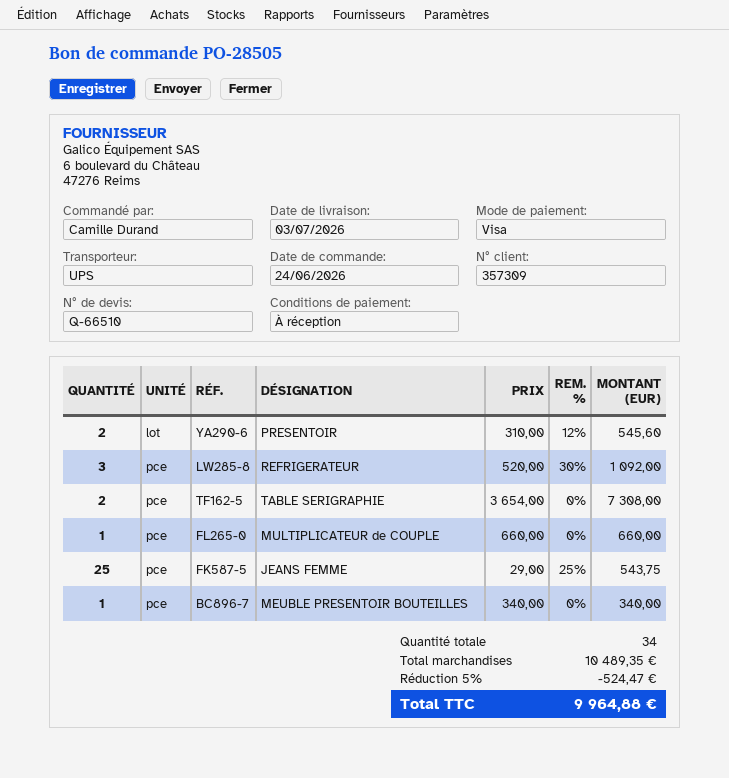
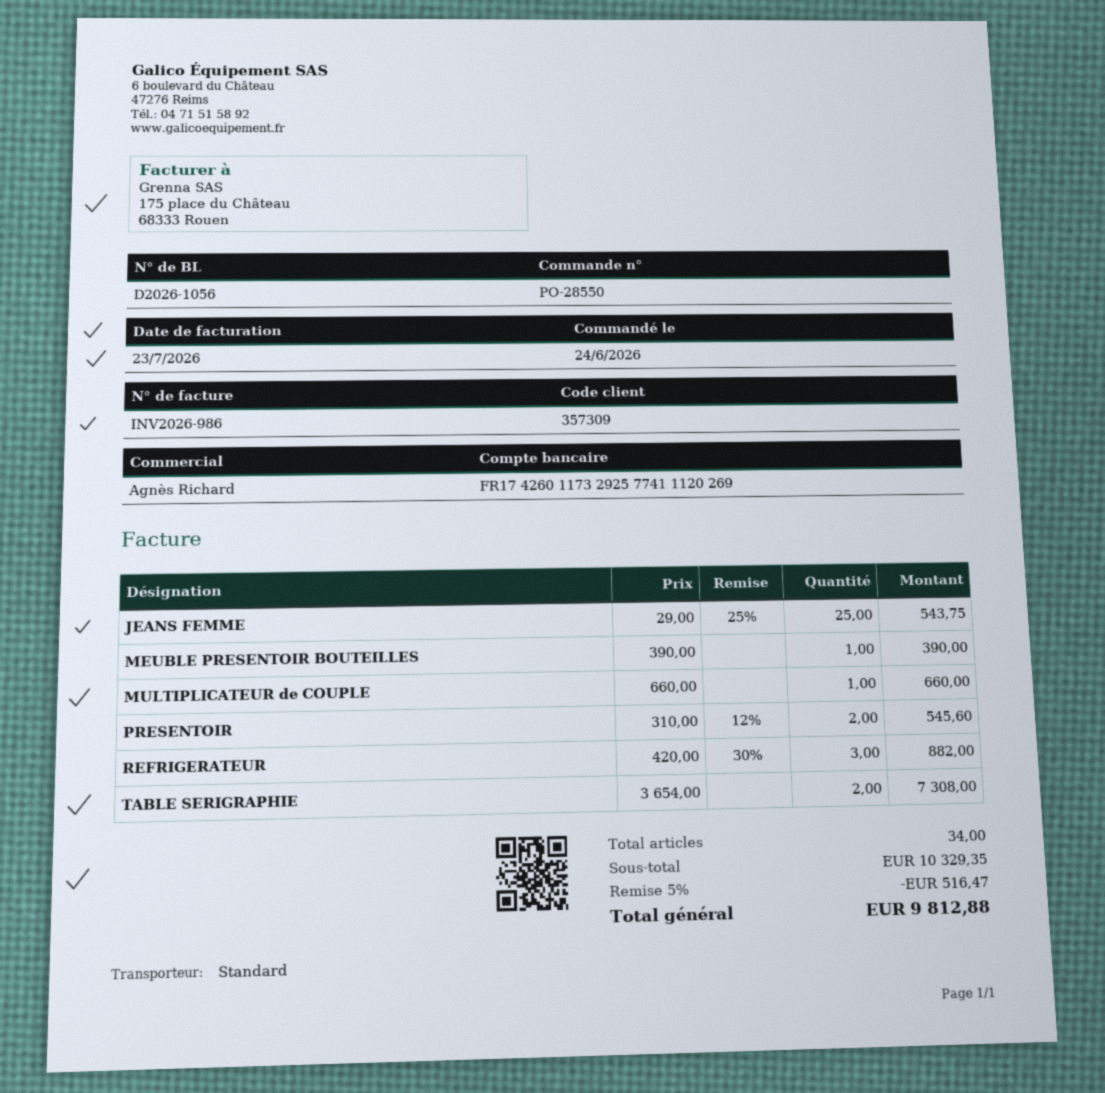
order number: PO-28505 -> PO-28550
shipping method: UPS -> standard
REFRIGERATEUR: 3 x 520.00 - 30% = 1092.00 -> 3 x 420.00 - 30% = 882.00
MEUBLE PRESENTOIR BOUTEILLES: 1 x 340.00 = 340.00 -> 1 x 390.00 = 390.00
subtotal: 10489.35 -> 10329.35
discount: 5% = 524.47 -> 5% = 516.47
total: 9964.88 -> 9812.88

